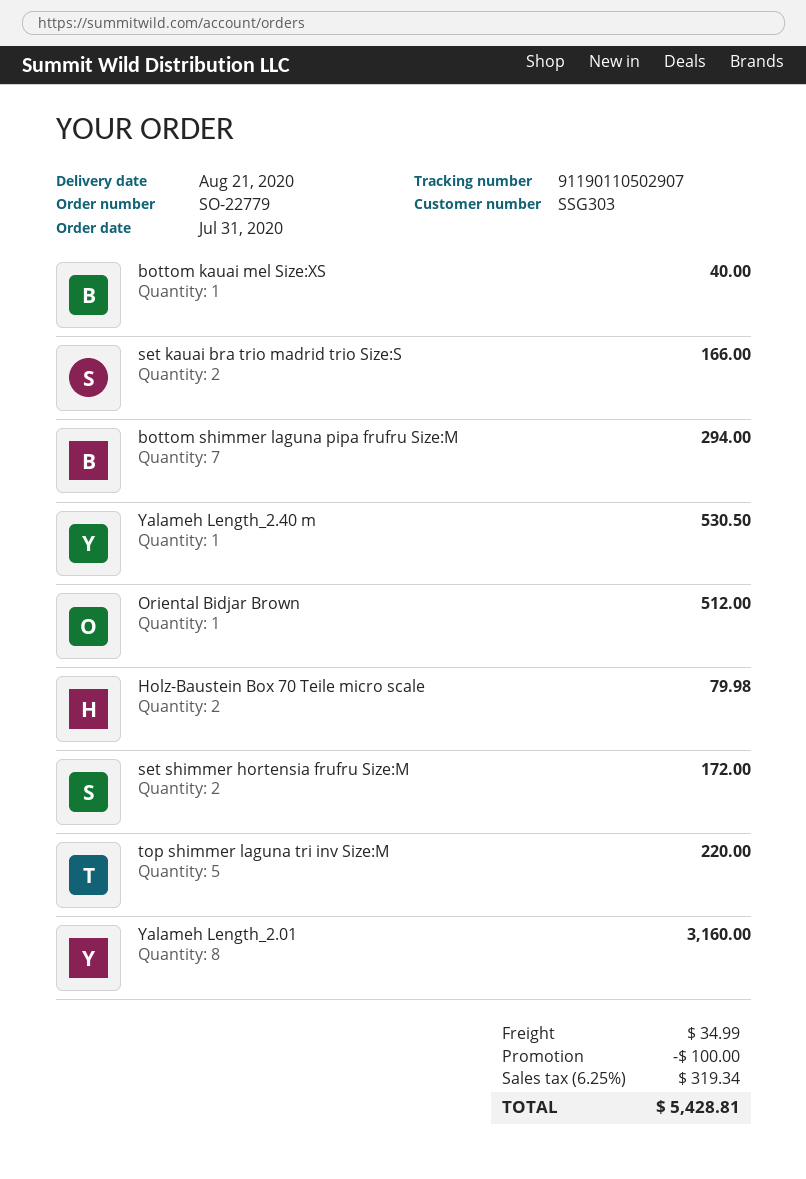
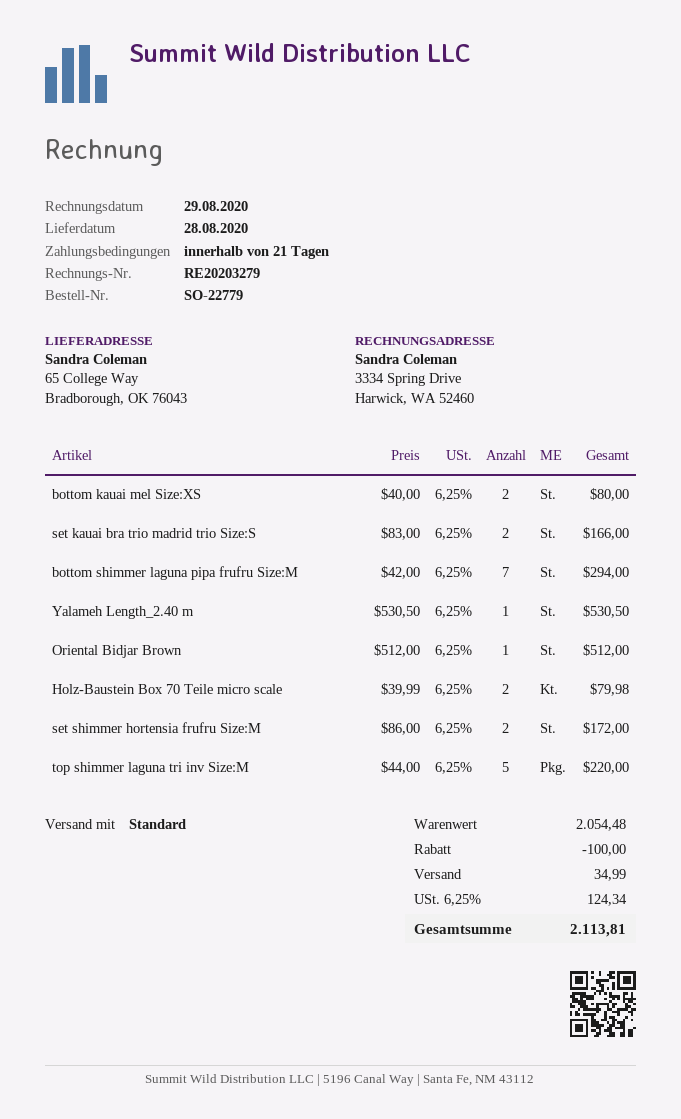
delivery date: 2020-08-21 -> 2020-08-28
bottom kauai mel Size:XS: 1 for 40.00 -> 2 for 80.00
Yalameh Length_2.01: 8 for 3160.00 -> none
tax: 6.25% = 319.34 -> 6.25% = 124.34
total: 5428.81 -> 2113.81

